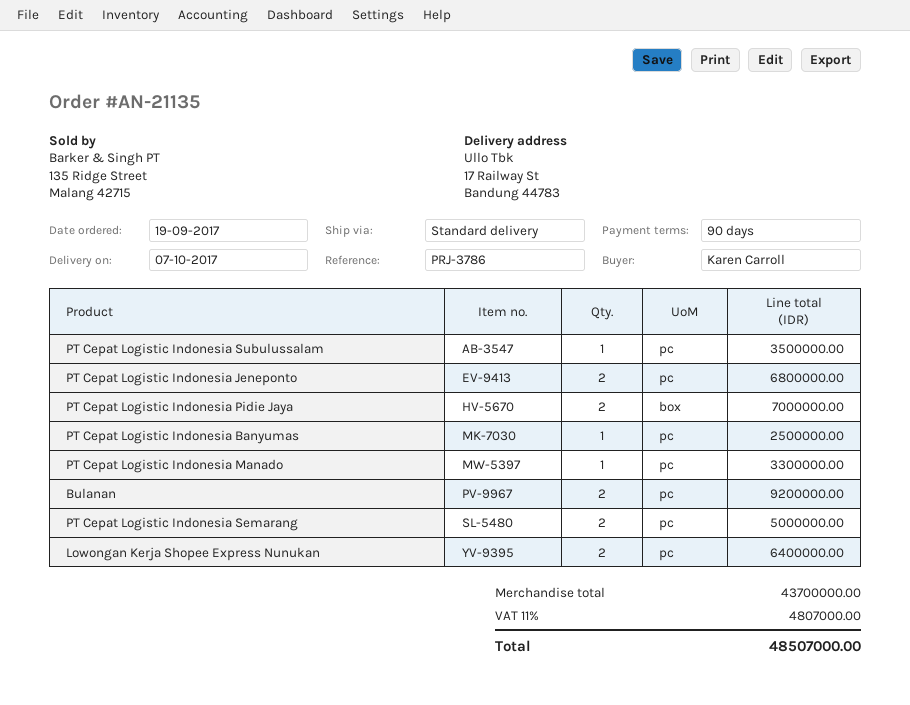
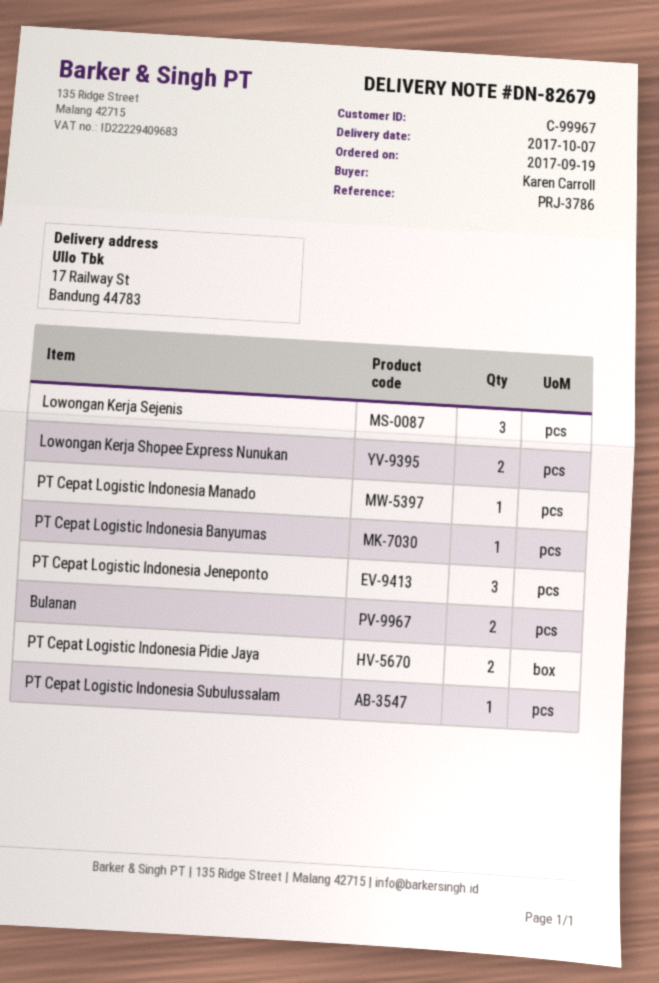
PT Cepat Logistic Indonesia Jeneponto: 2 -> 3
PT Cepat Logistic Indonesia Semarang: 2 -> none
Lowongan Kerja Sejenis: none -> 3

